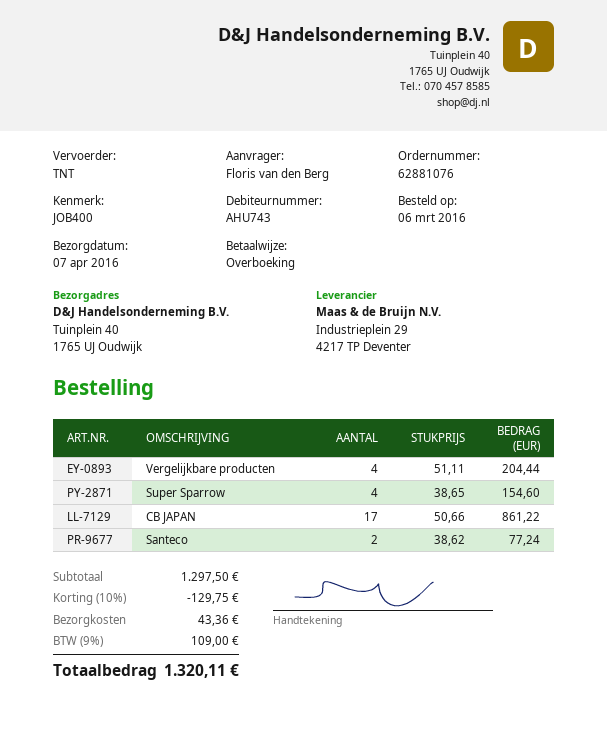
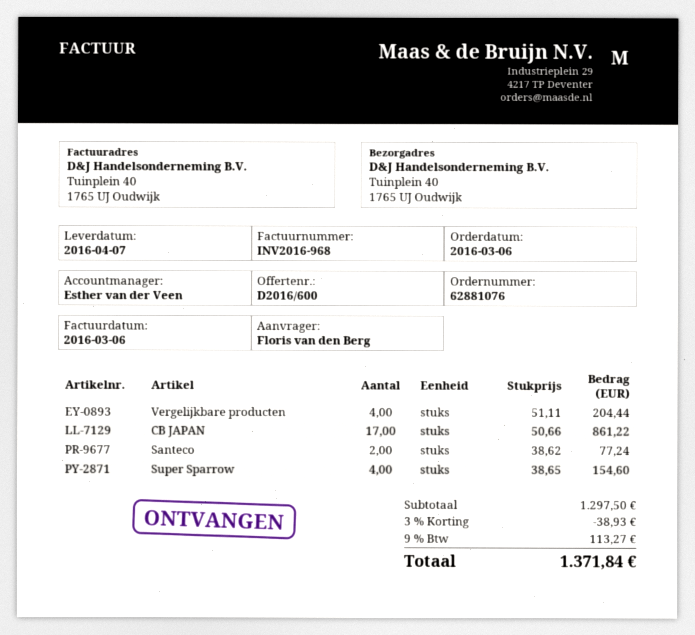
discount: 10% = 129.75 -> 3% = 38.93
shipping: 43.36 -> none
tax: 9% = 109.00 -> 9% = 113.27
total: 1320.11 -> 1371.84

